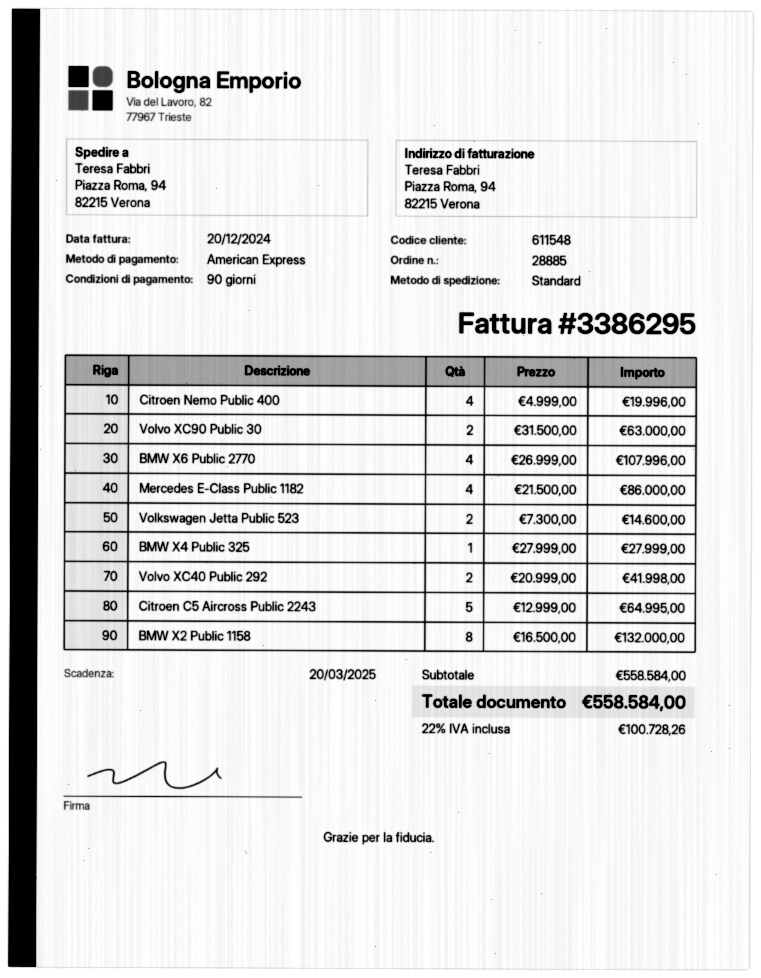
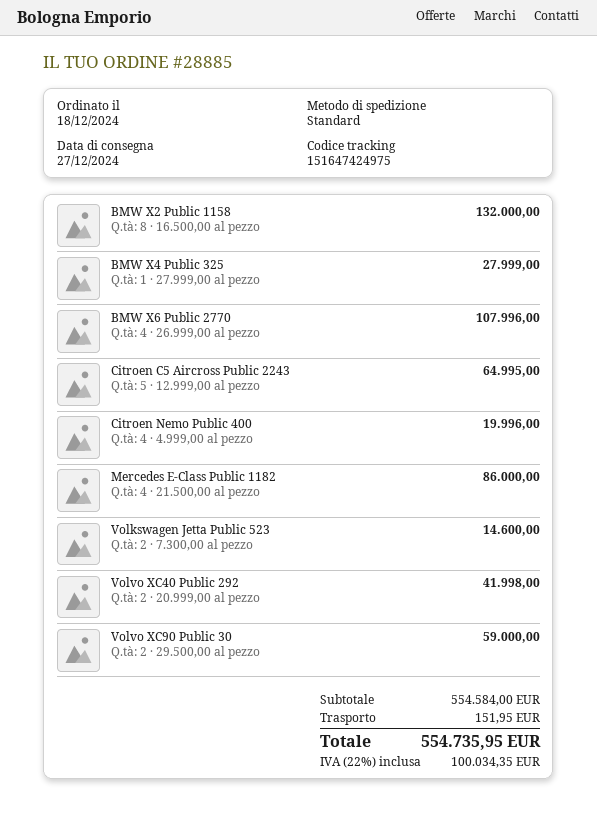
Volvo XC90 Public 30: 2 x 31500.00 = 63000.00 -> 2 x 29500.00 = 59000.00
subtotal: 558584.00 -> 554584.00
shipping: none -> 151.95
tax: 22% = 100728.26 -> 22% = 100034.35
total: 558584.00 -> 554735.95

